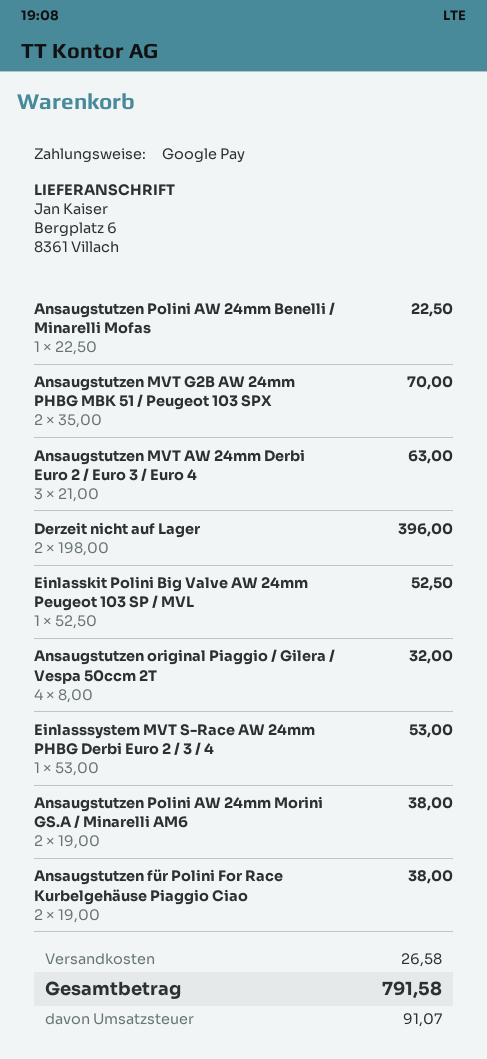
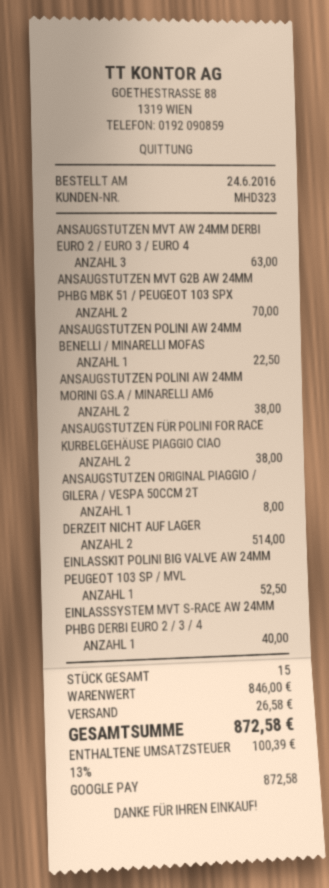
Derzeit nicht auf Lager: 2 for 396.00 -> 2 for 514.00
Ansaugstutzen original Piaggio / Gilera / Vespa 50ccm 2T: 4 for 32.00 -> 1 for 8.00
Einlasssystem MVT S-Race AW 24mm PHBG Derbi Euro 2 / 3 / 4: 1 for 53.00 -> 1 for 40.00
tax: 91.07 -> 100.39
total: 791.58 -> 872.58

